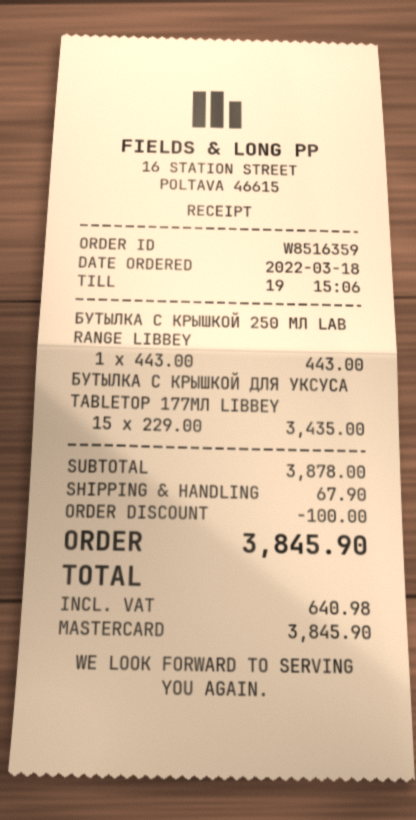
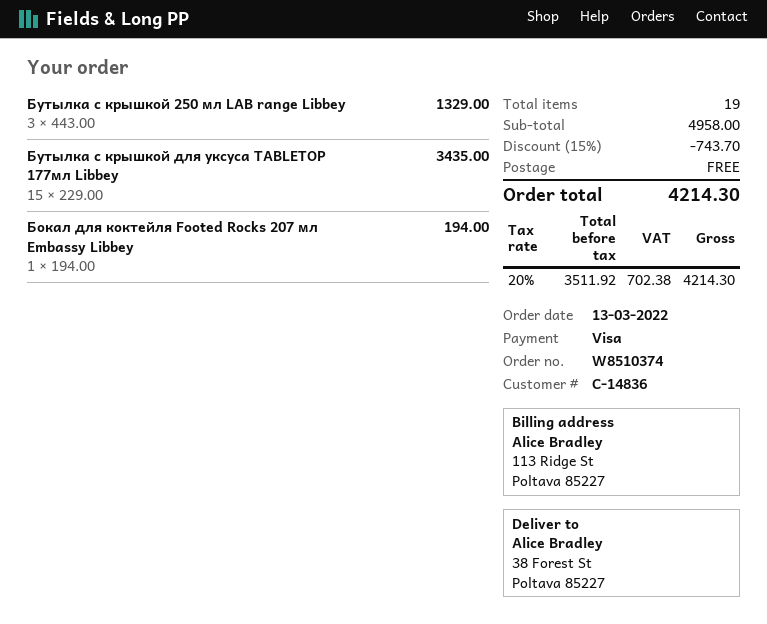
order number: W8516359 -> W8510374
order date: 2022-03-18 -> 2022-03-13
payment method: Mastercard -> Visa
БУТЫЛКА С КРЫШКОЙ 250 МЛ LAB RANGE LIBBEY: 1 x 443.00 = 443.00 -> 3 x 443.00 = 1329.00
Бокал для коктейля Footed Rocks 207 мл Embassy Libbey: none -> 1 x 194.00 = 194.00
subtotal: 3878.00 -> 4958.00
discount: 100.00 -> 743.70
shipping: 67.90 -> 0.00
tax: 640.98 -> 702.38
total: 3845.90 -> 4214.30

